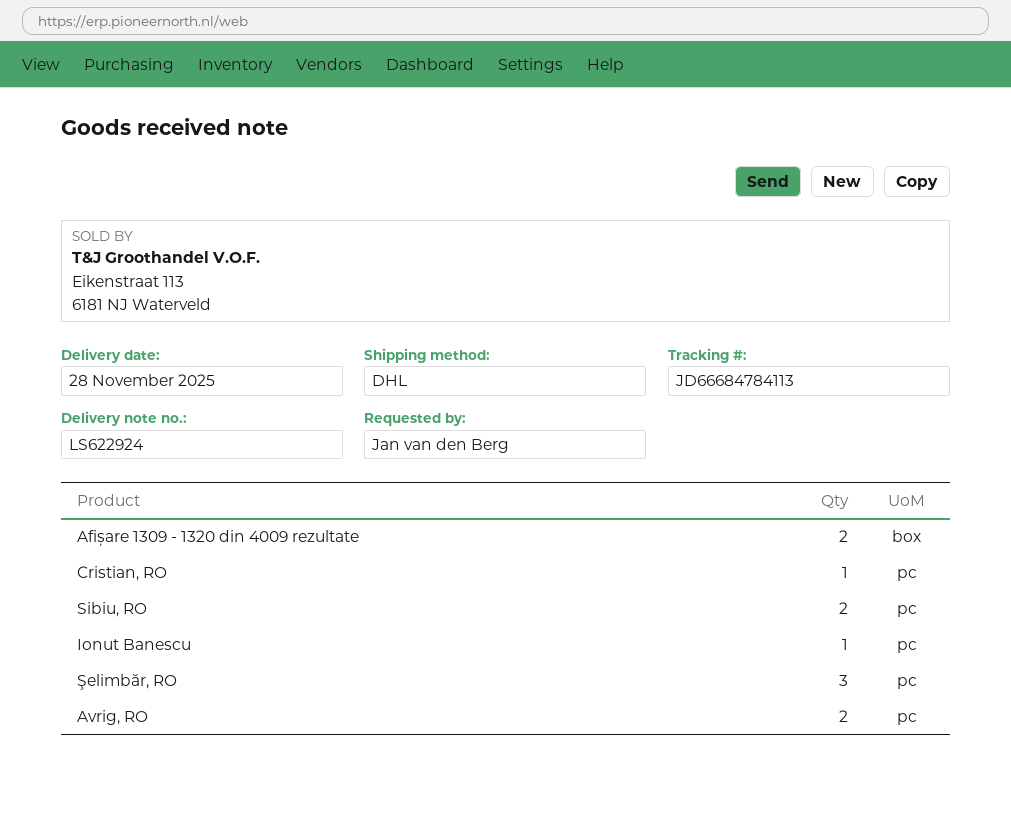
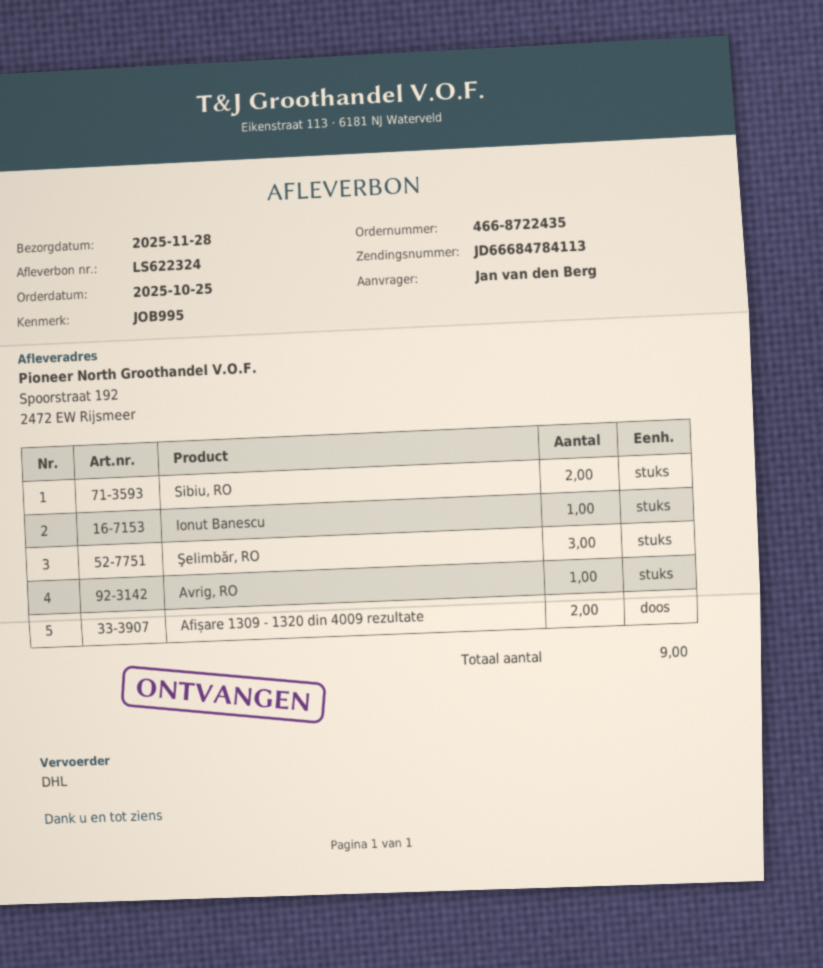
delivery note number: LS622924 -> LS622324
Cristian, RO: 1 -> none
Avrig, RO: 2 -> 1

